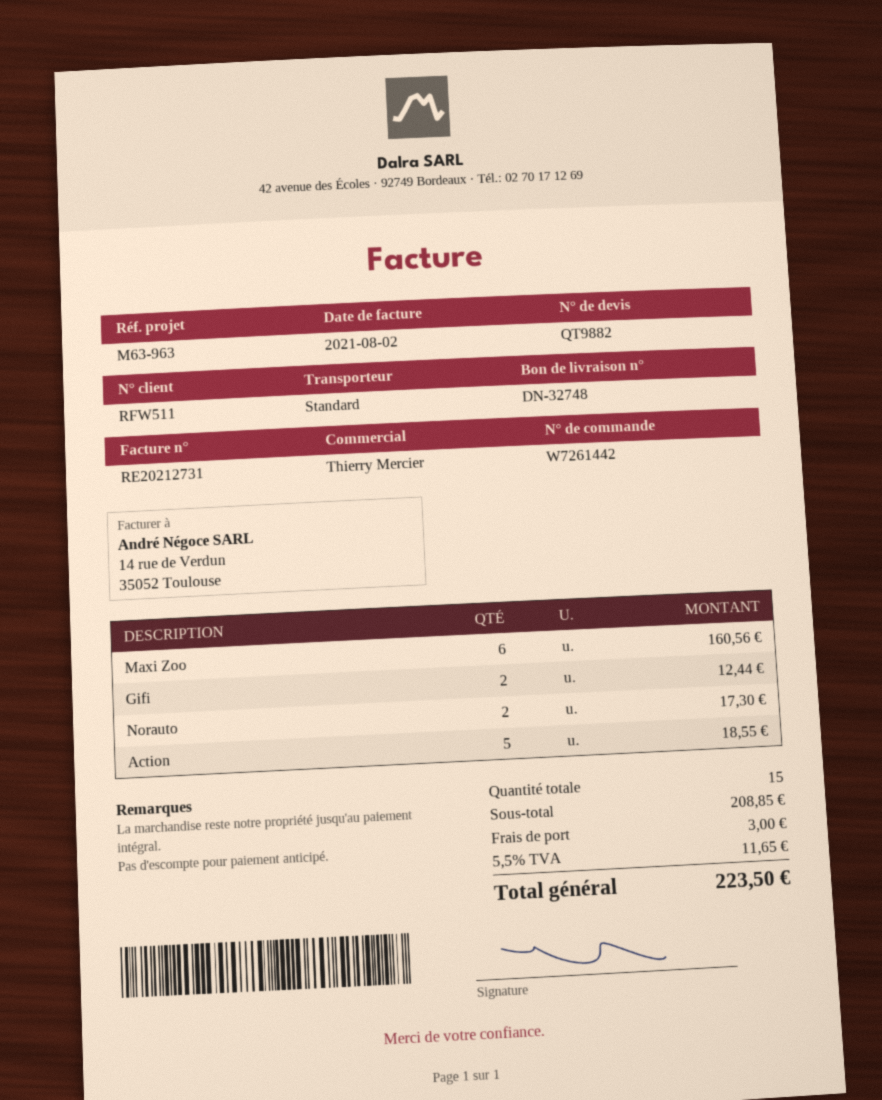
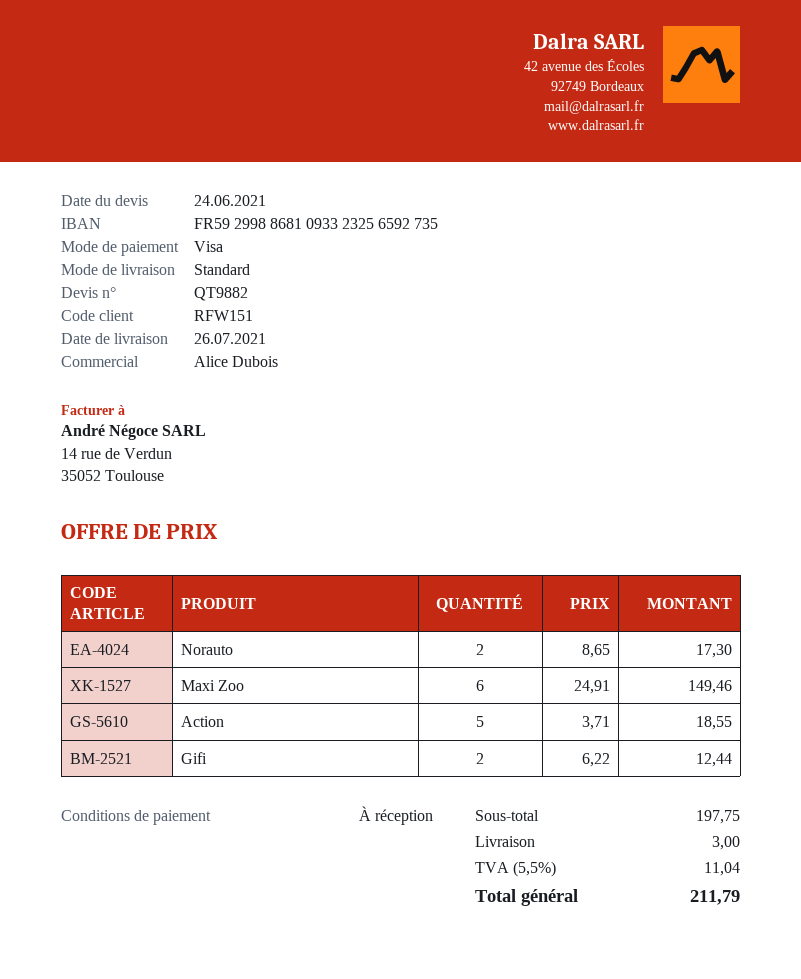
customer number: RFW511 -> RFW151
sales rep: Thierry Mercier -> Alice Dubois
Maxi Zoo: 6 for 160.56 -> 6 for 149.46
subtotal: 208.85 -> 197.75
tax: 5.5% = 11.65 -> 5.5% = 11.04
total: 223.50 -> 211.79

